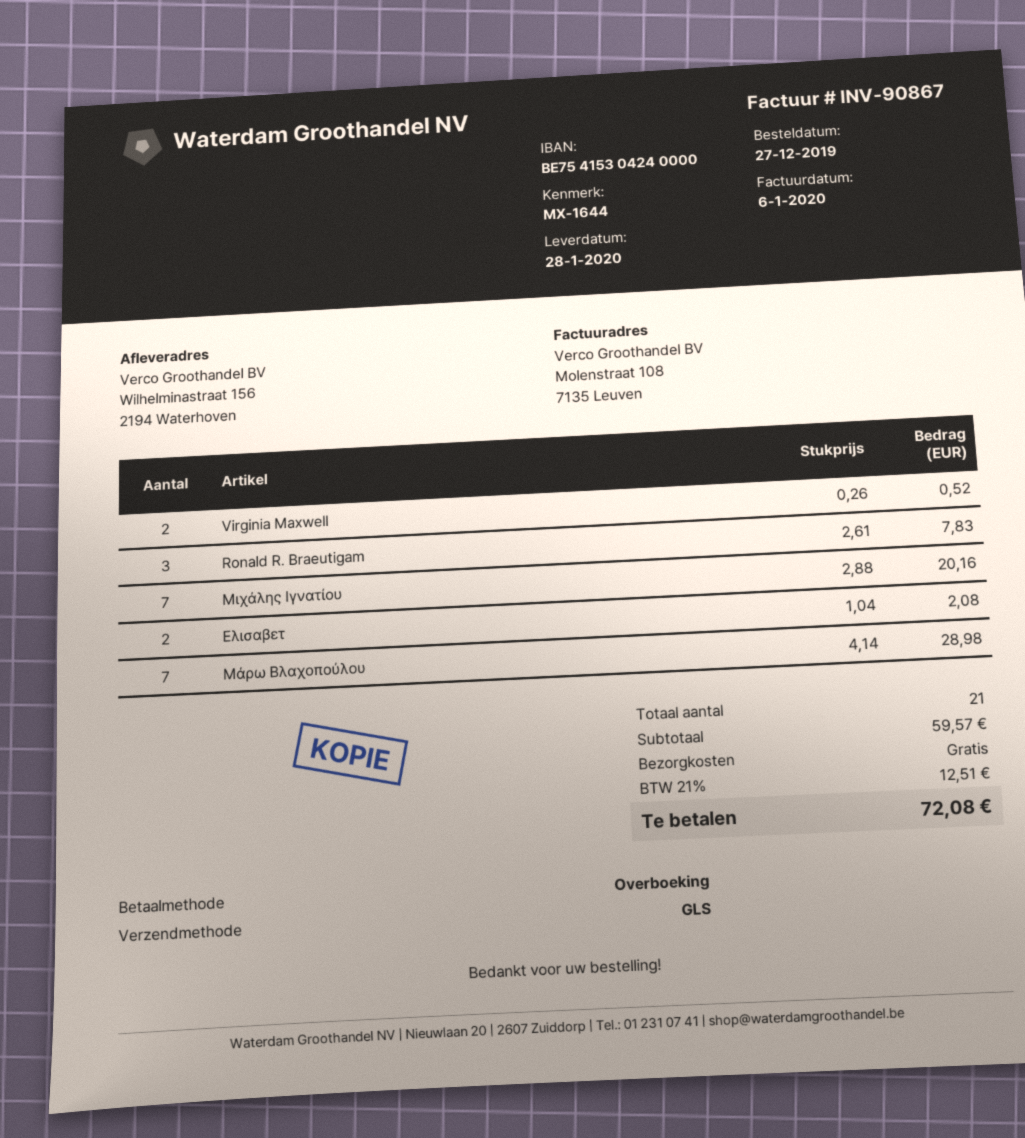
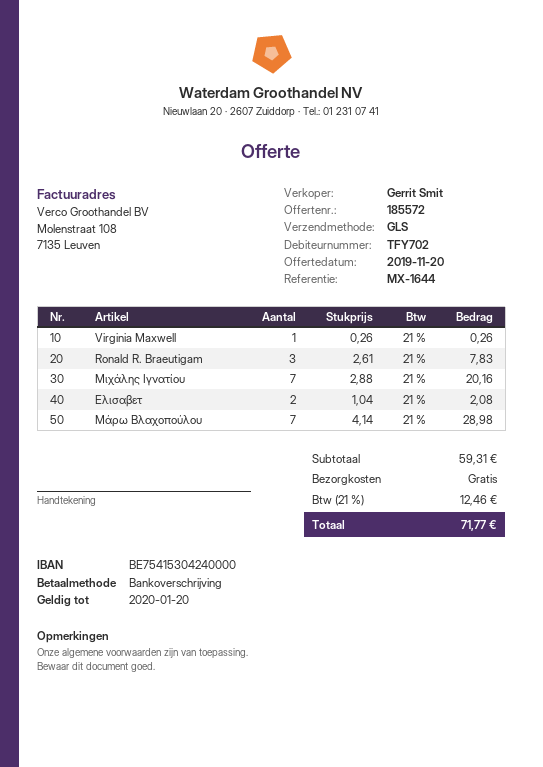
Virginia Maxwell: 2 x 0.26 = 0.52 -> 1 x 0.26 = 0.26
subtotal: 59.57 -> 59.31
tax: 21% = 12.51 -> 21% = 12.46
total: 72.08 -> 71.77

